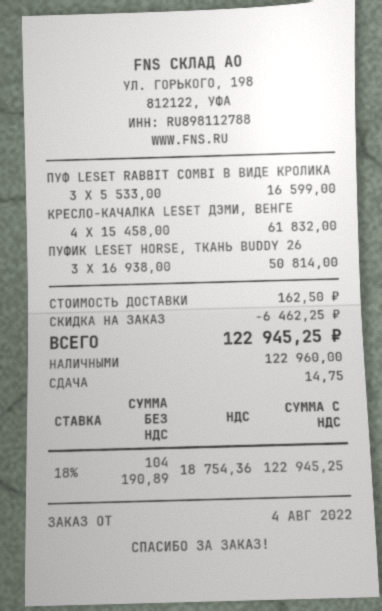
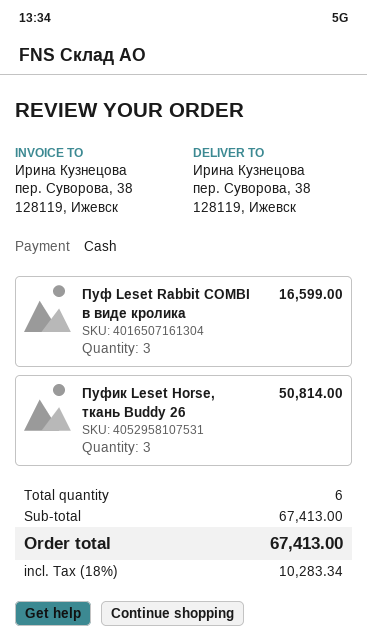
КРЕСЛО-КАЧАЛКА LESET ДЭМИ, ВЕНГЕ: 4 for 61832.00 -> none
discount: 6462.25 -> none
shipping: 162.50 -> none
tax: 18% = 18754.36 -> 18% = 10283.34
total: 122945.25 -> 67413.00

